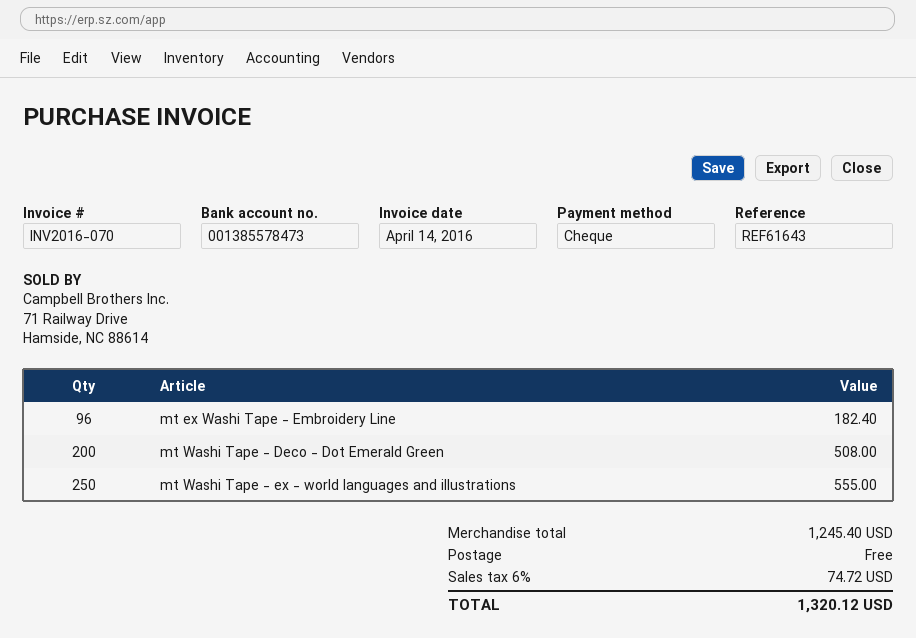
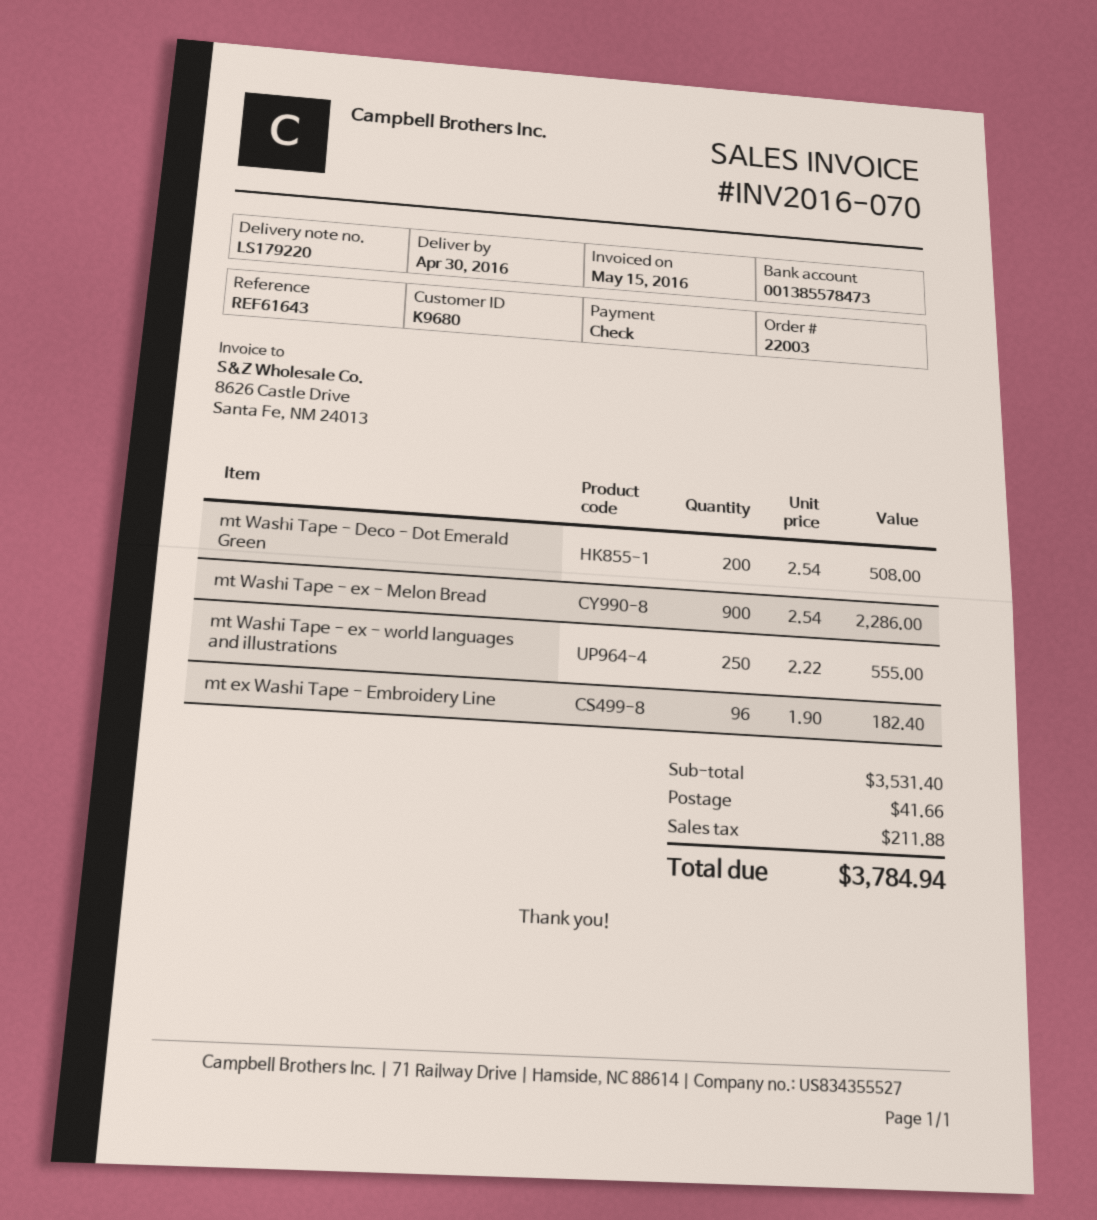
invoice date: 2016-04-14 -> 2016-05-15
mt Washi Tape - ex - Melon Bread: none -> 900 for 2286.00
subtotal: 1245.40 -> 3531.40
shipping: 0.00 -> 41.66
tax: 74.72 -> 211.88
total: 1320.12 -> 3784.94

